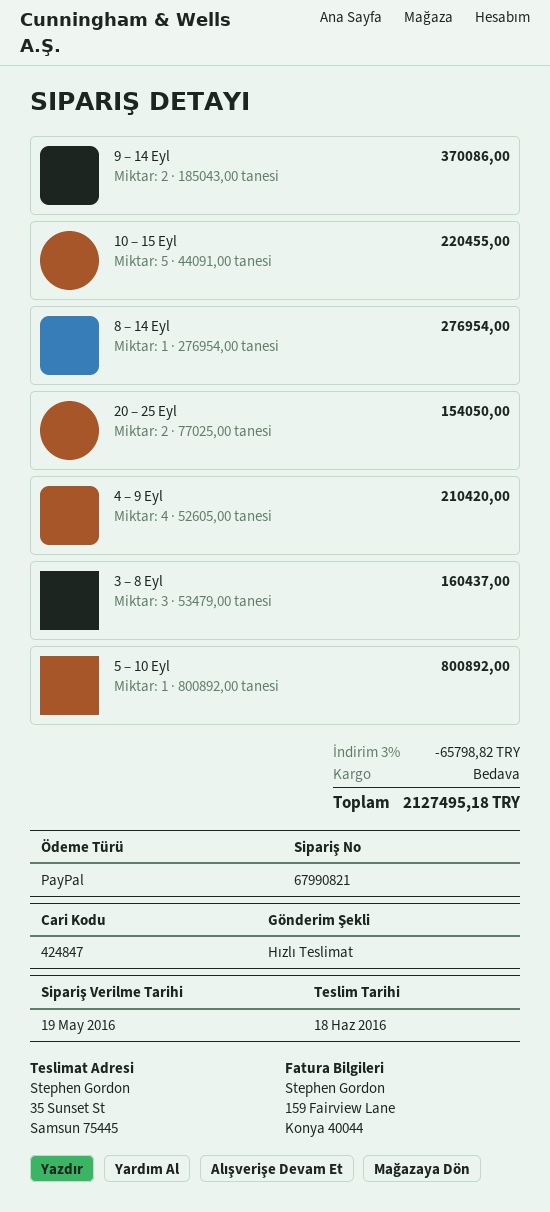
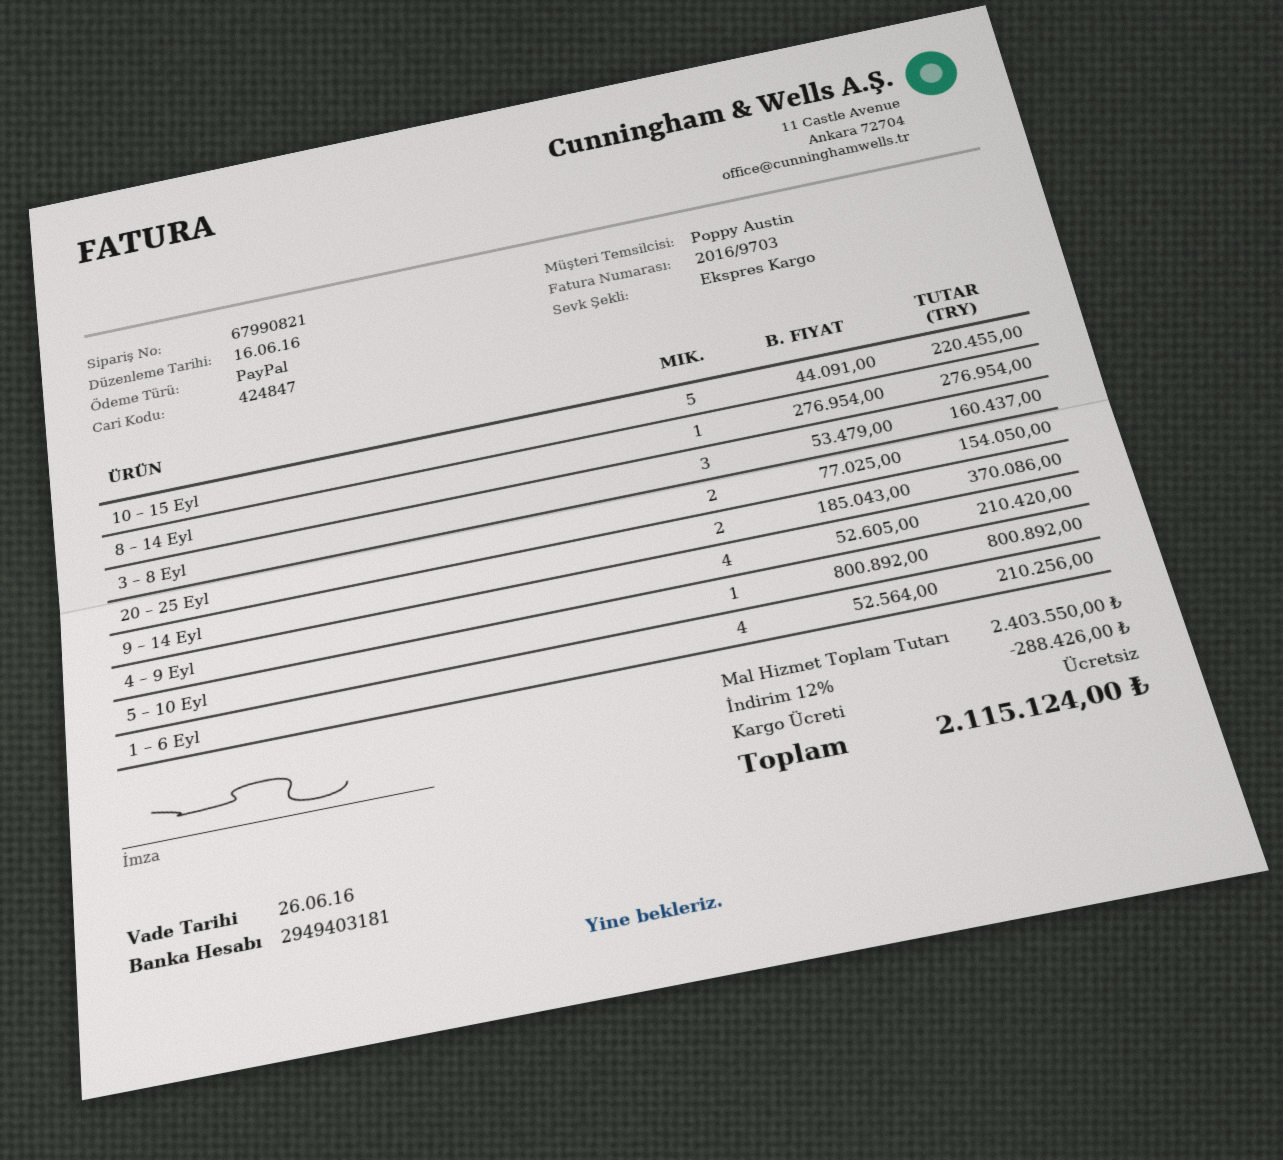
1 – 6 Eyl: none -> 4 x 52564.00 = 210256.00
discount: 3% = 65798.82 -> 12% = 288426.00
total: 2127495.18 -> 2115124.00

